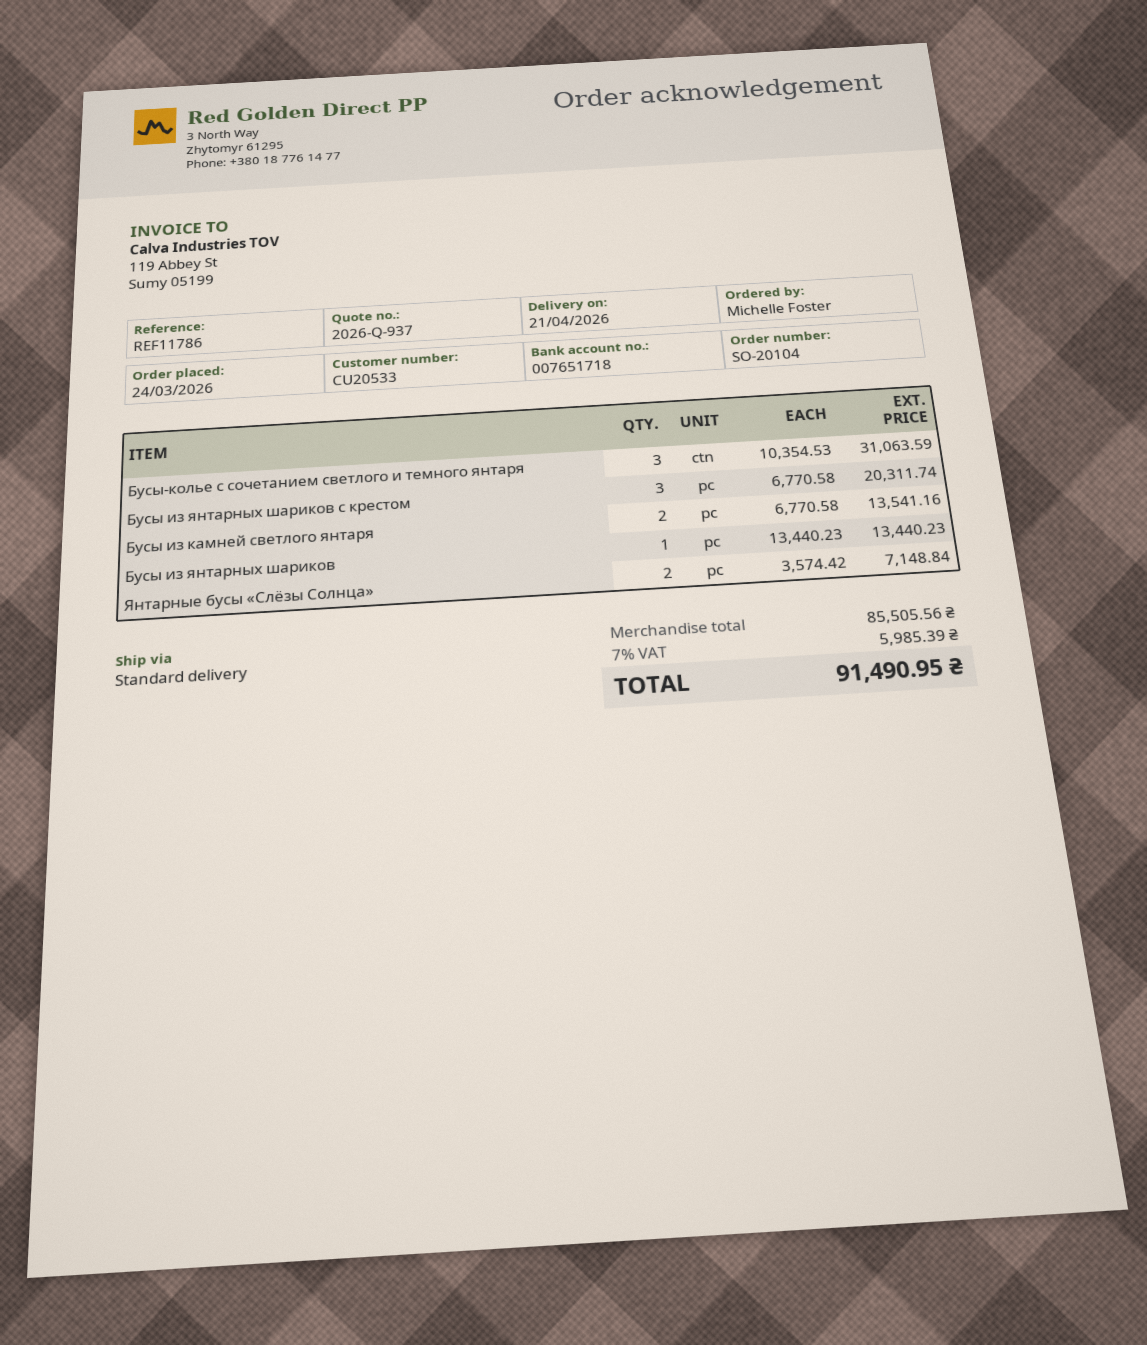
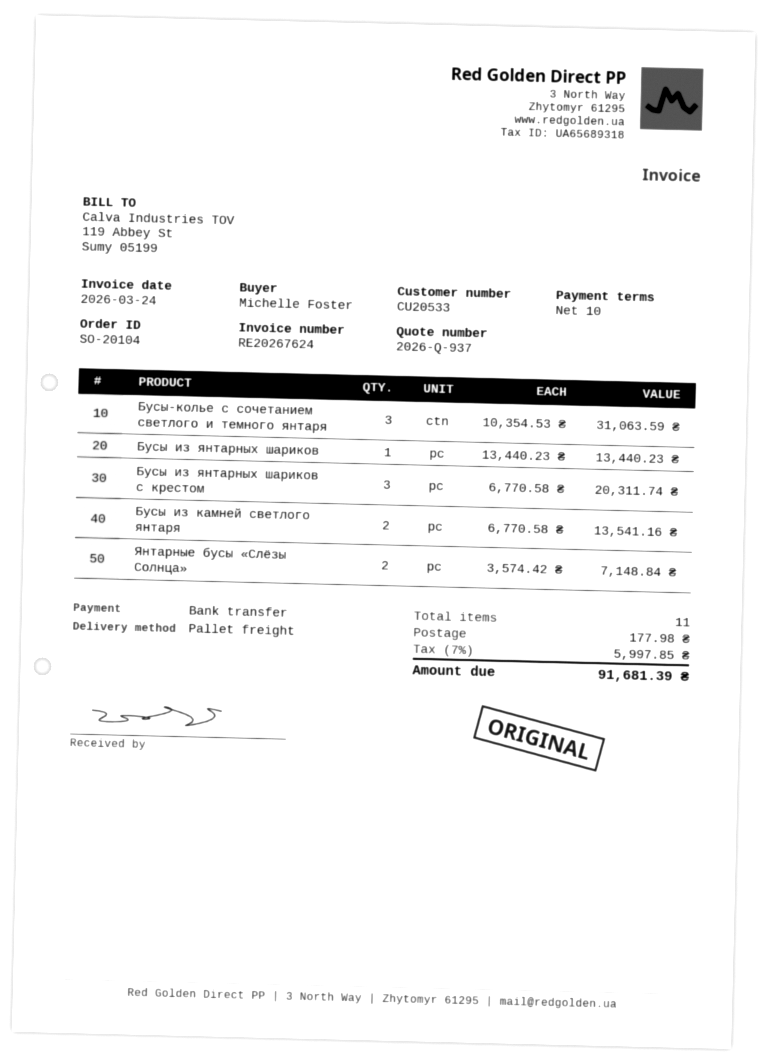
shipping method: standard -> pallet freight
shipping: none -> 177.98
tax: 7% = 5985.39 -> 7% = 5997.85
total: 91490.95 -> 91681.39

